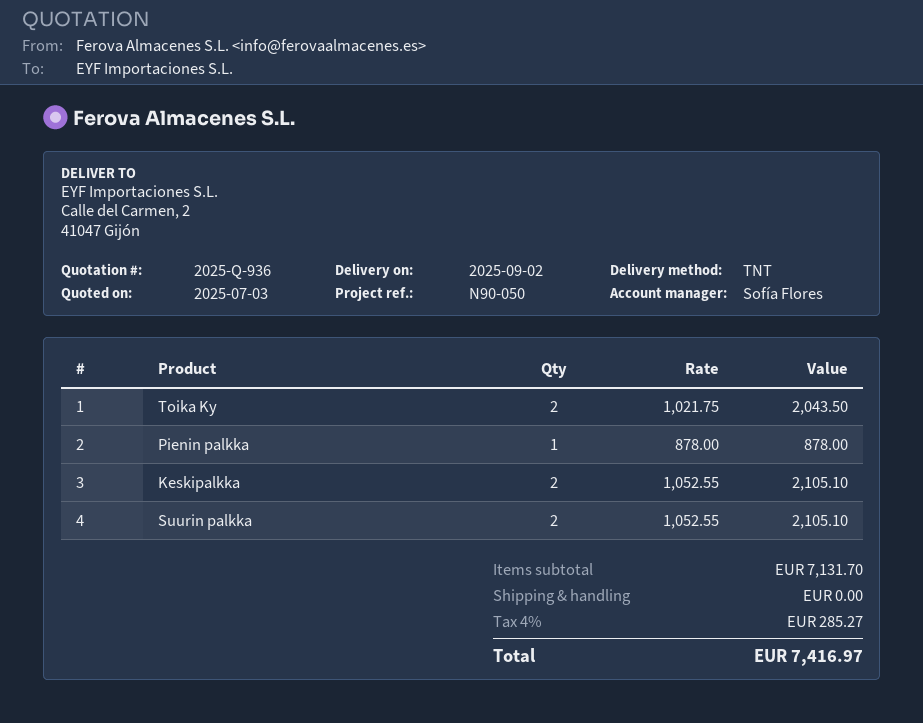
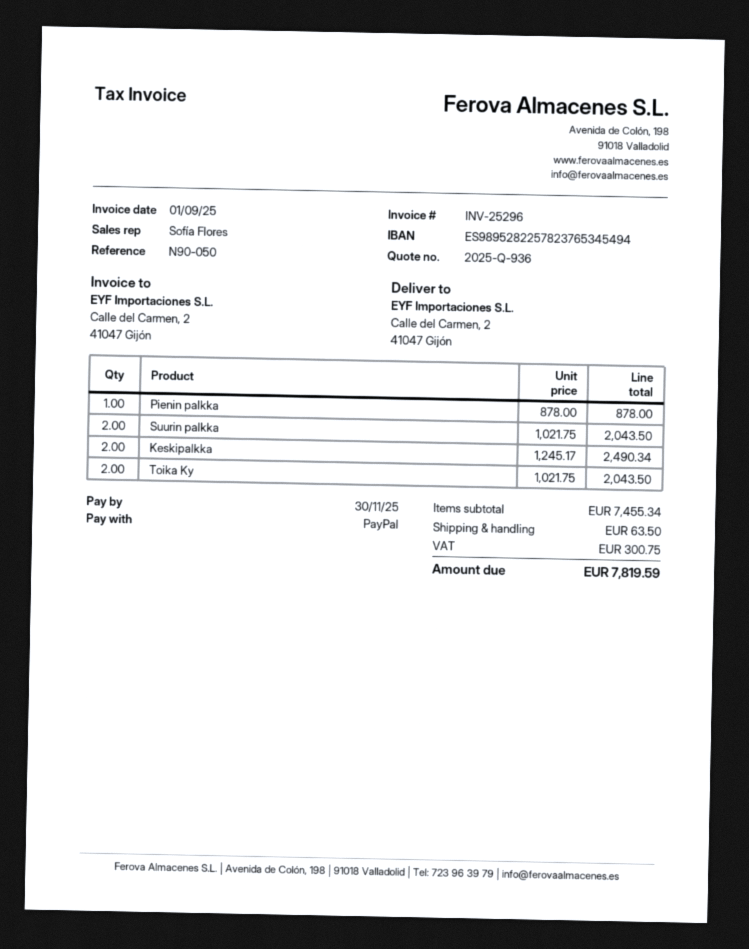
Keskipalkka: 2 x 1052.55 = 2105.10 -> 2 x 1245.17 = 2490.34
Suurin palkka: 2 x 1052.55 = 2105.10 -> 2 x 1021.75 = 2043.50
subtotal: 7131.70 -> 7455.34
shipping: 0.00 -> 63.50
tax: 285.27 -> 300.75
total: 7416.97 -> 7819.59

